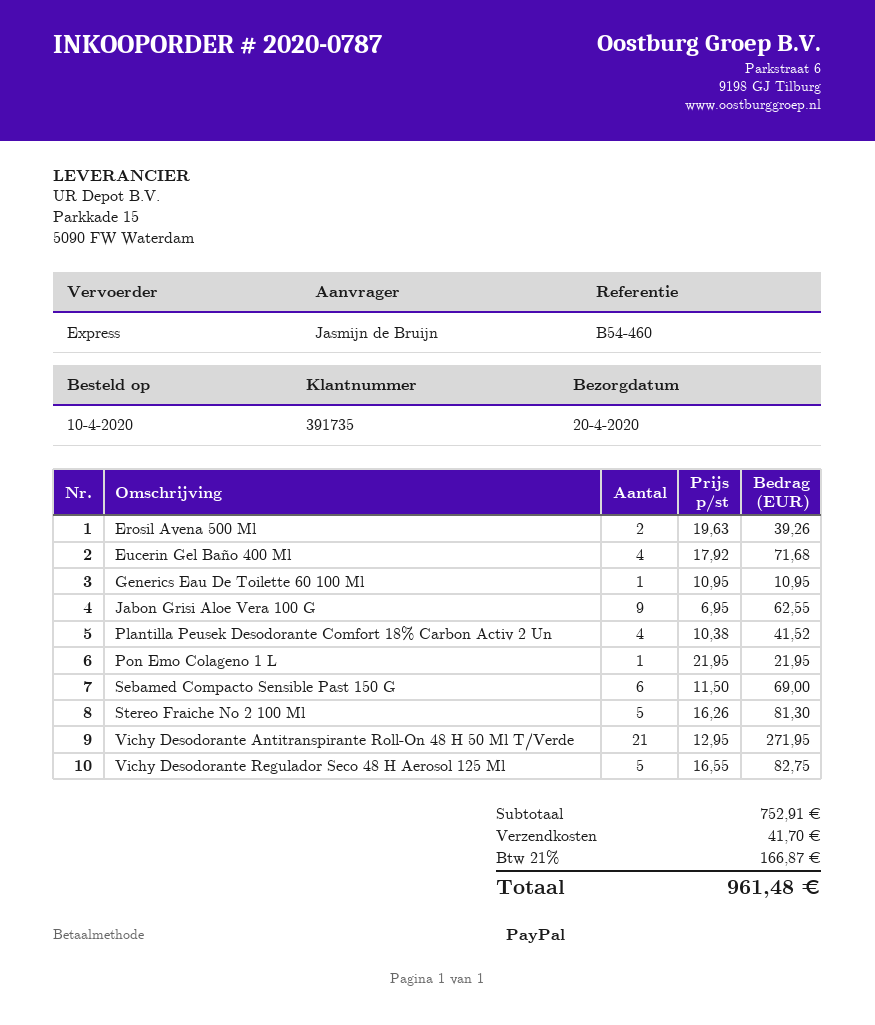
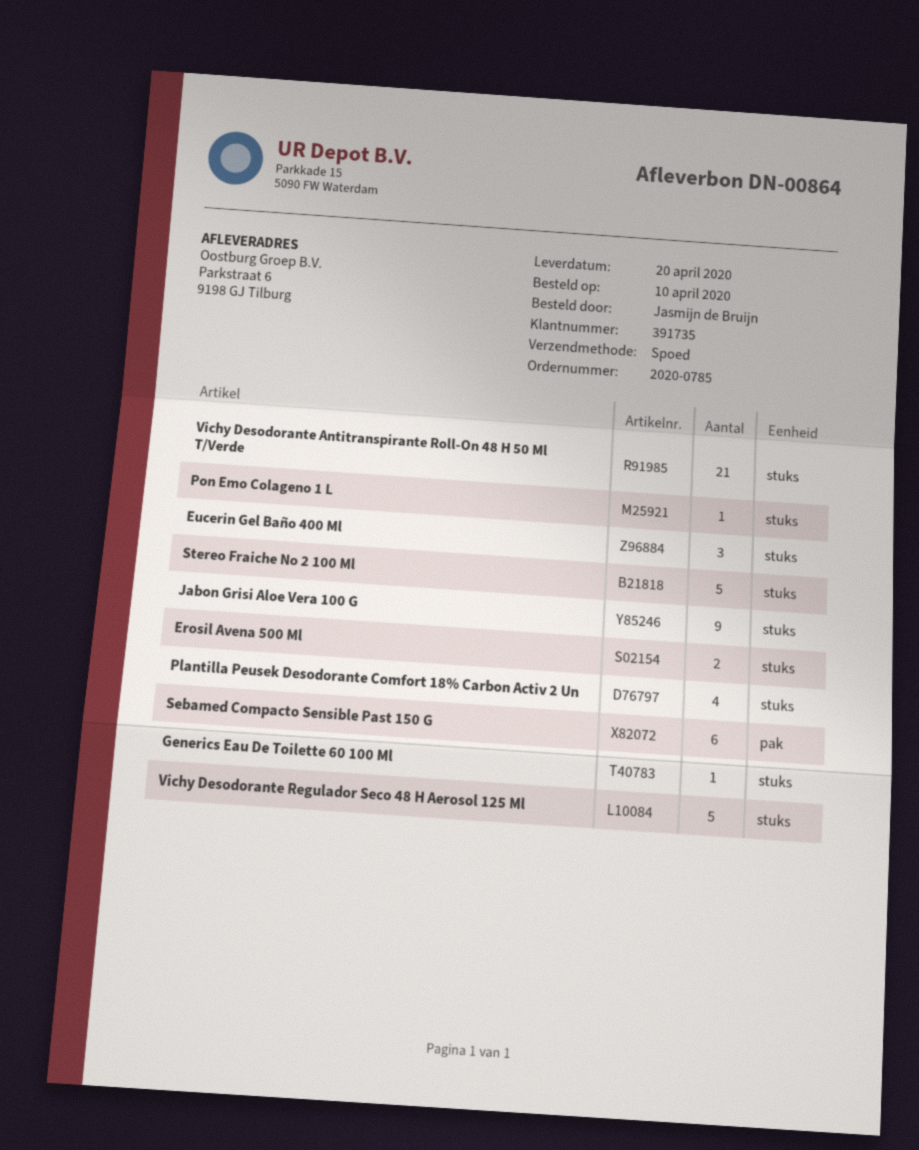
order number: 2020-0787 -> 2020-0785
Eucerin Gel Baño 400 Ml: 4 -> 3

